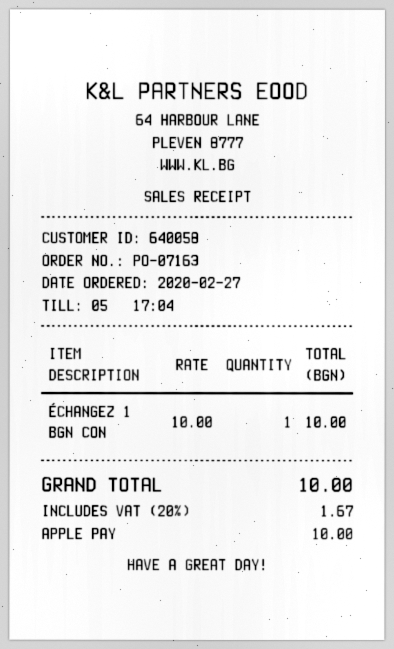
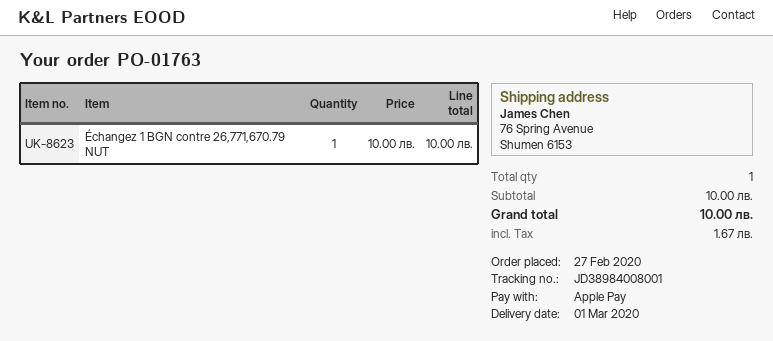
order number: PO-07163 -> PO-01763

